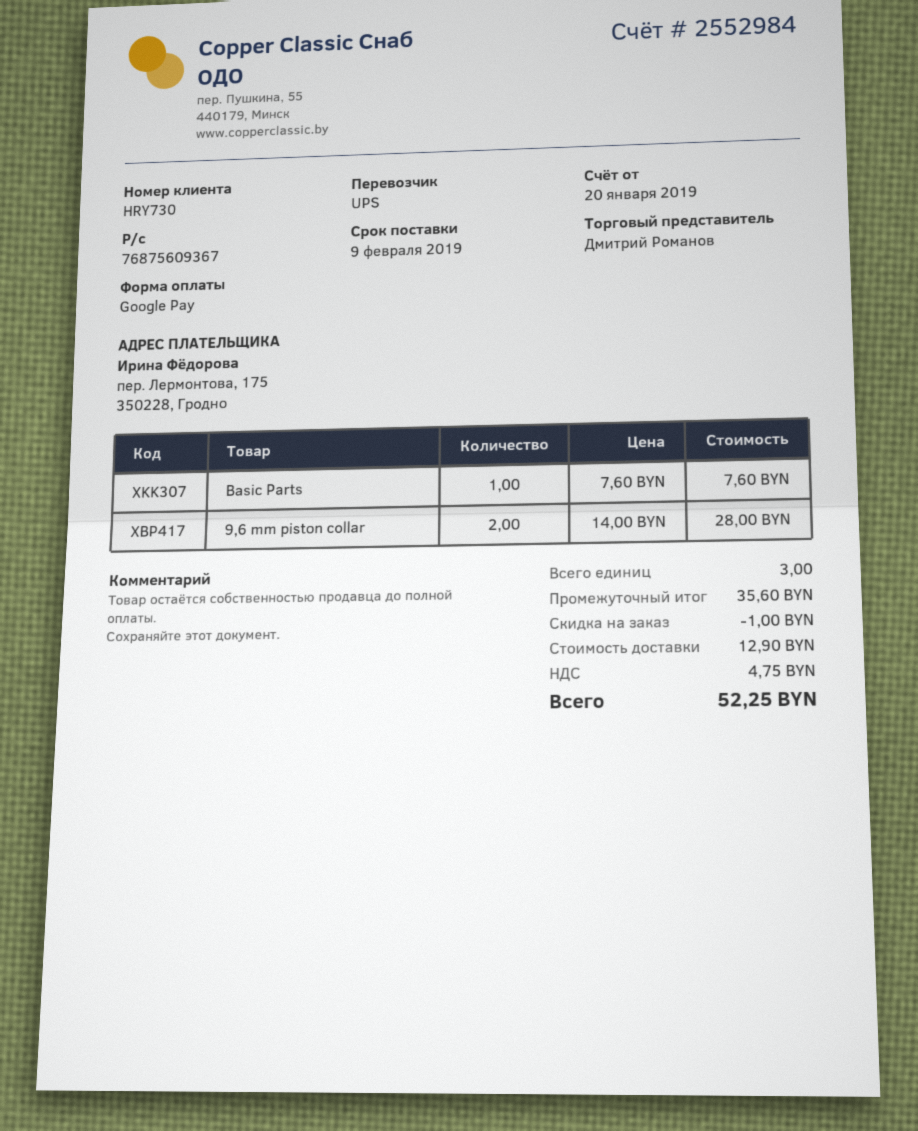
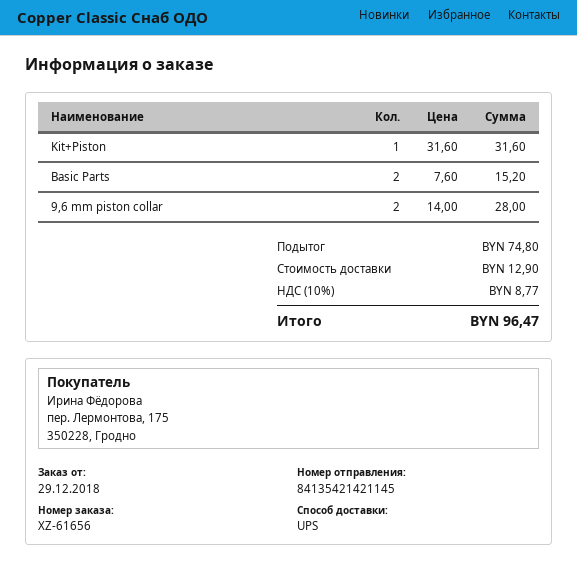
Basic Parts: 1 x 7.60 = 7.60 -> 2 x 7.60 = 15.20
Kit+Piston: none -> 1 x 31.60 = 31.60
subtotal: 35.60 -> 74.80
discount: 1.00 -> none
tax: 4.75 -> 8.77
total: 52.25 -> 96.47

